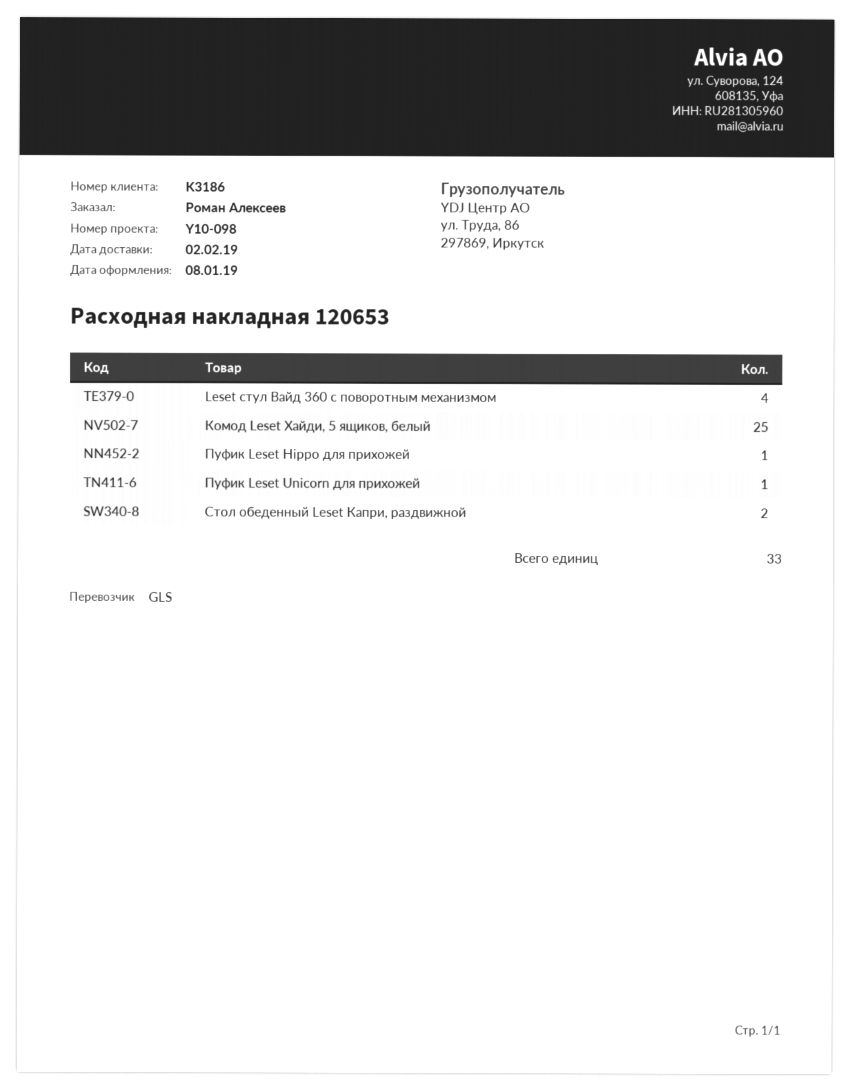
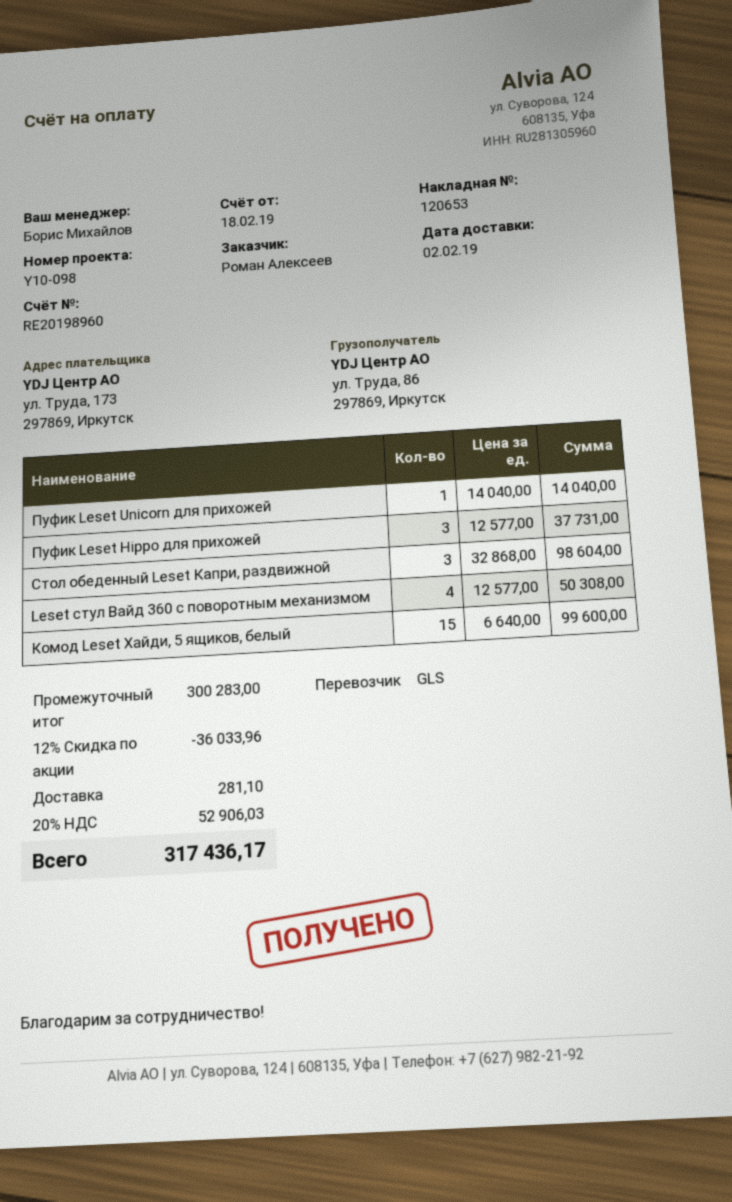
Комод Leset Хайди, 5 ящиков, белый: 25 -> 15
Пуфик Leset Hippo для прихожей: 1 -> 3
Стол обеденный Leset Капри, раздвижной: 2 -> 3

